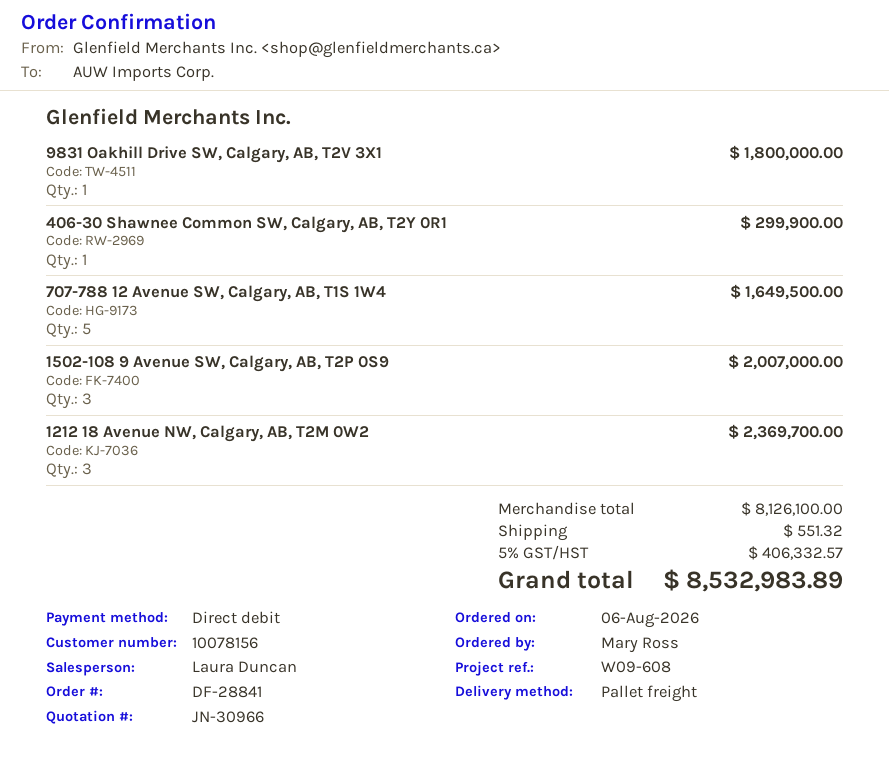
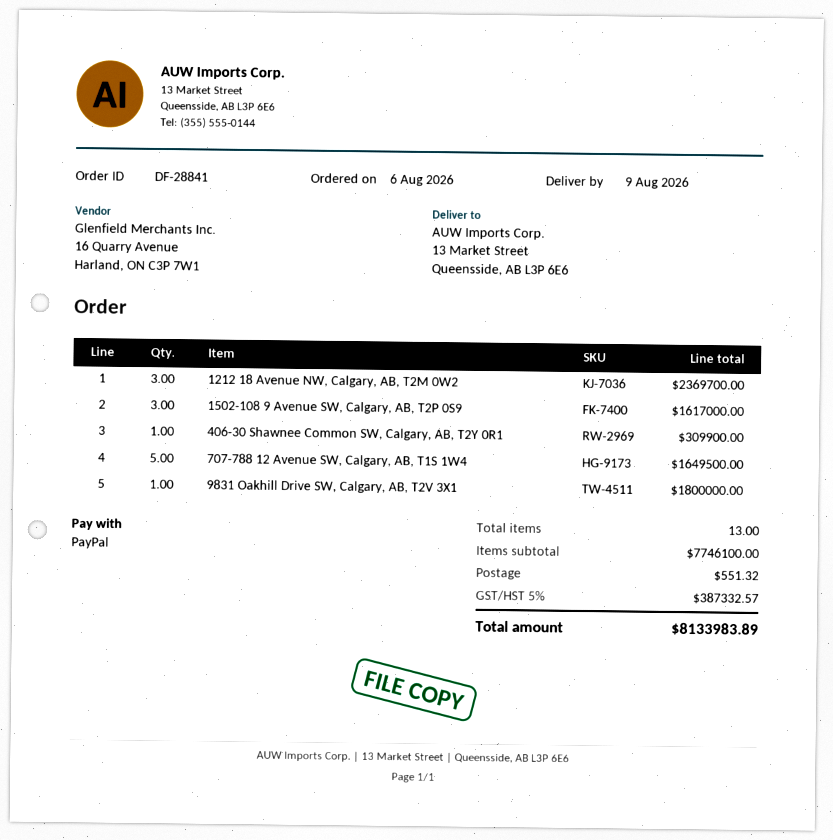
payment method: direct debit -> PayPal
406-30 Shawnee Common SW, Calgary, AB, T2Y 0R1: 1 for 299900.00 -> 1 for 309900.00
1502-108 9 Avenue SW, Calgary, AB, T2P 0S9: 3 for 2007000.00 -> 3 for 1617000.00
subtotal: 8126100.00 -> 7746100.00
tax: 5% = 406332.57 -> 5% = 387332.57
total: 8532983.89 -> 8133983.89

